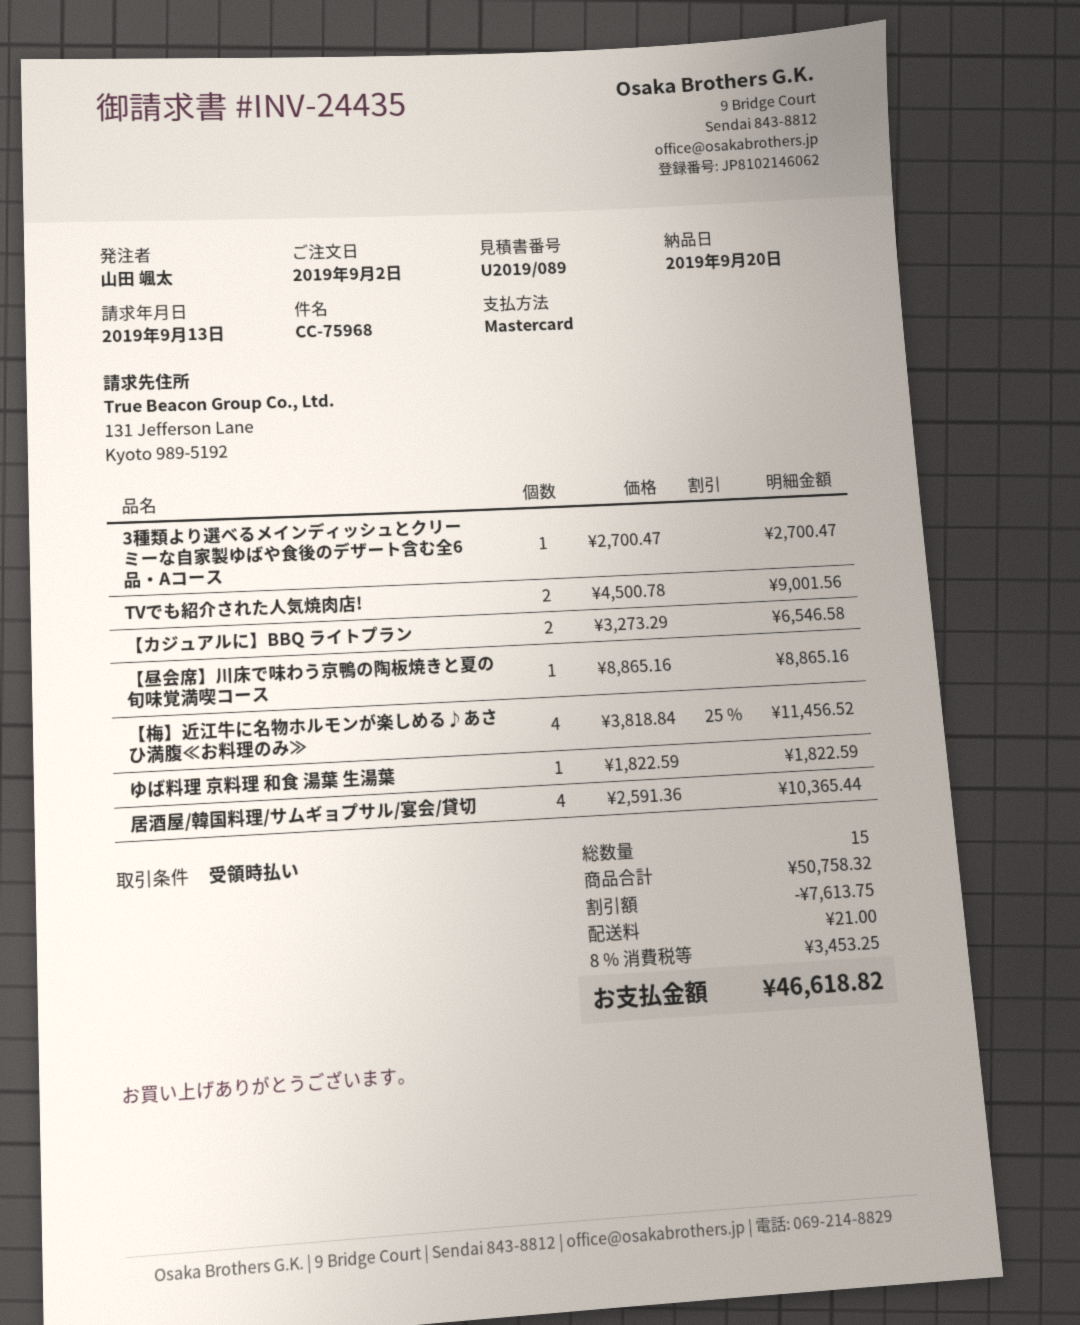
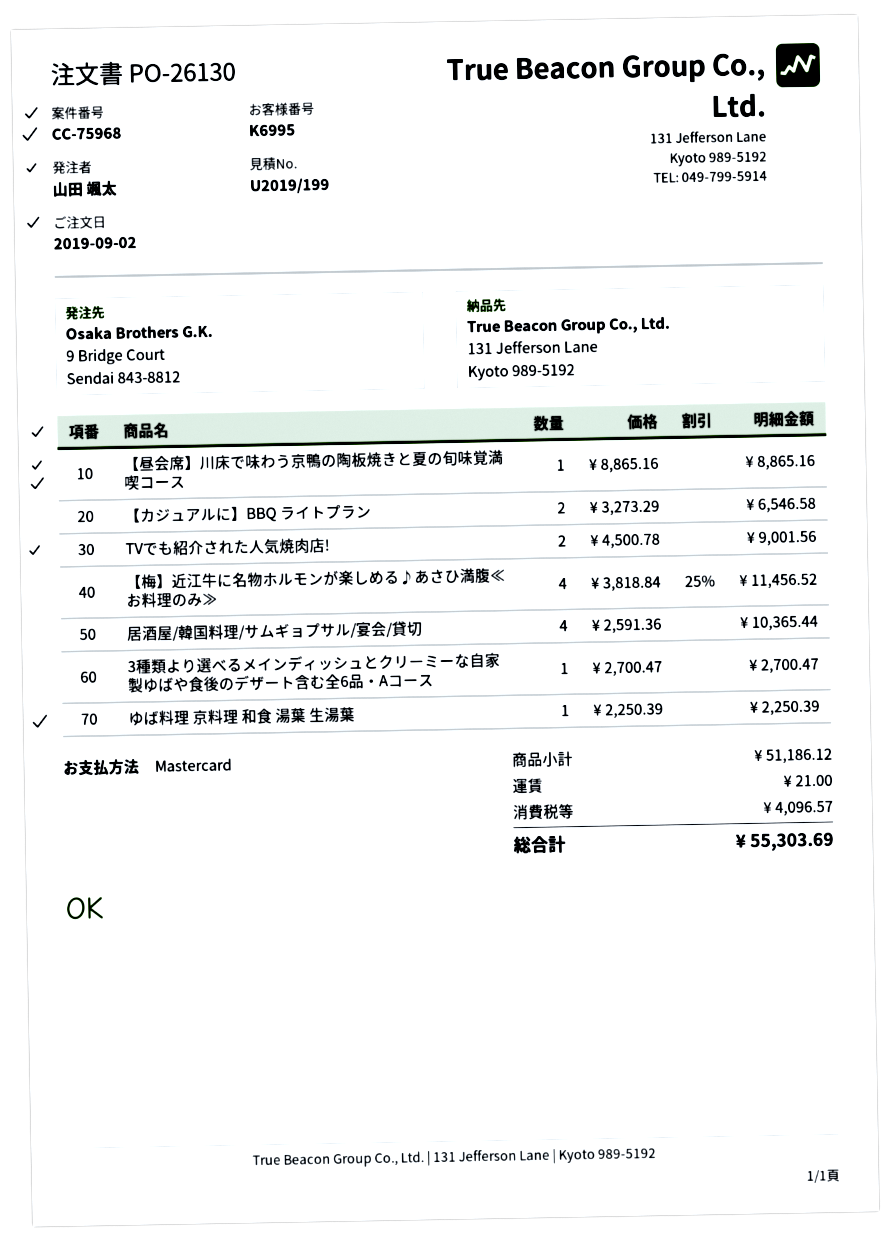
quote number: U2019/089 -> U2019/199
ゆば料理 京料理 和食 湯葉 生湯葉: 1 x 1822.59 = 1822.59 -> 1 x 2250.39 = 2250.39
subtotal: 50758.32 -> 51186.12
discount: 7613.75 -> none
tax: 3453.25 -> 4096.57
total: 46618.82 -> 55303.69

